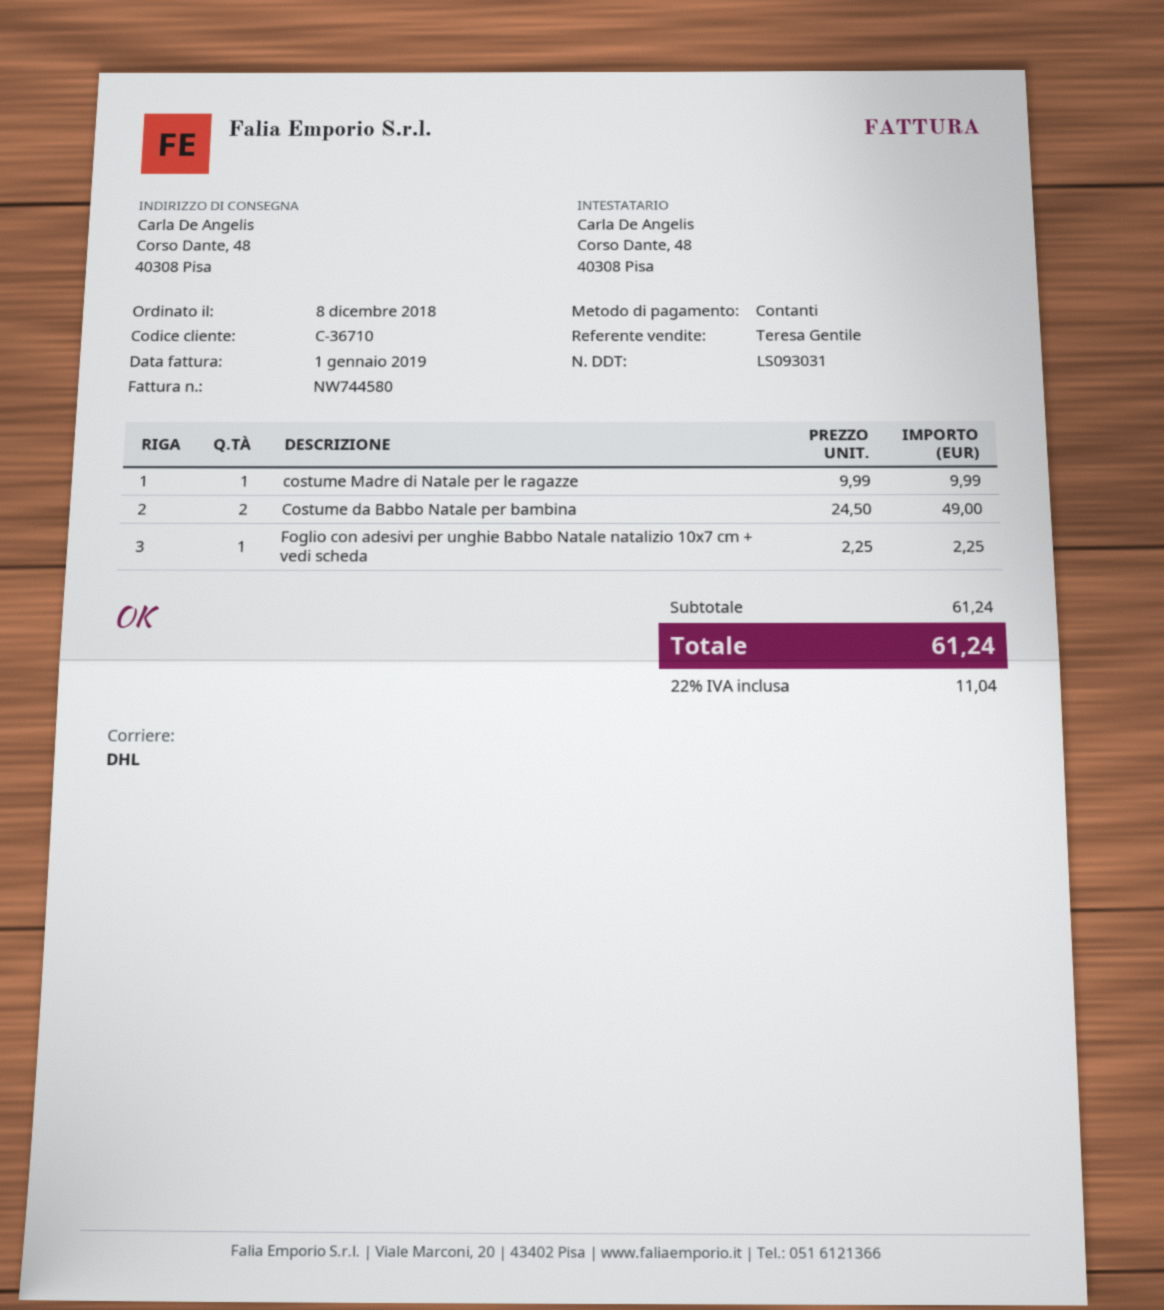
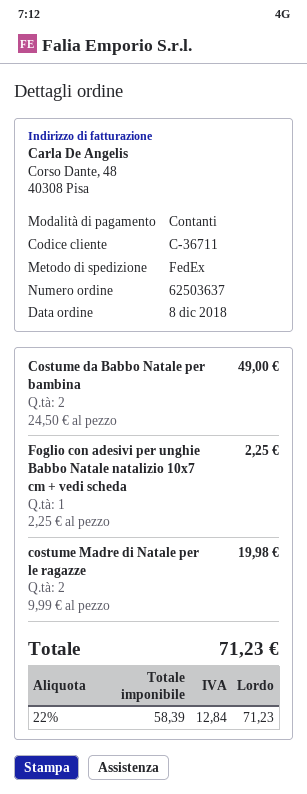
customer number: C-36710 -> C-36711
shipping method: DHL -> FedEx
costume Madre di Natale per le ragazze: 1 x 9.99 = 9.99 -> 2 x 9.99 = 19.98
tax: 22% = 11.04 -> 22% = 12.84
total: 61.24 -> 71.23

